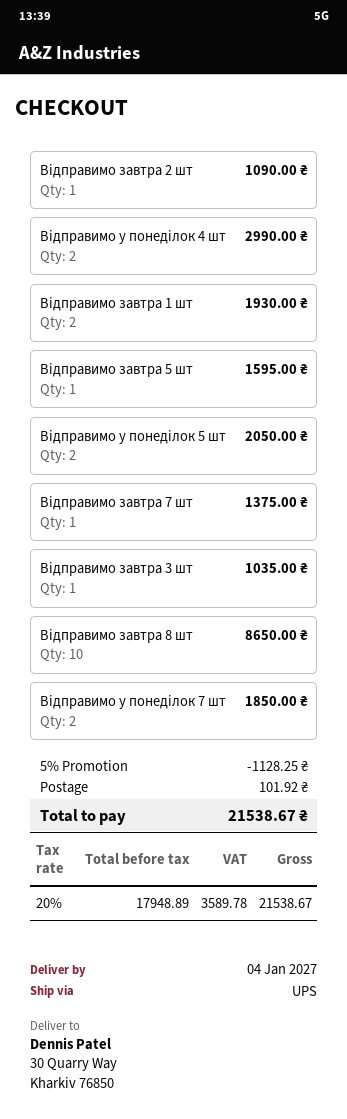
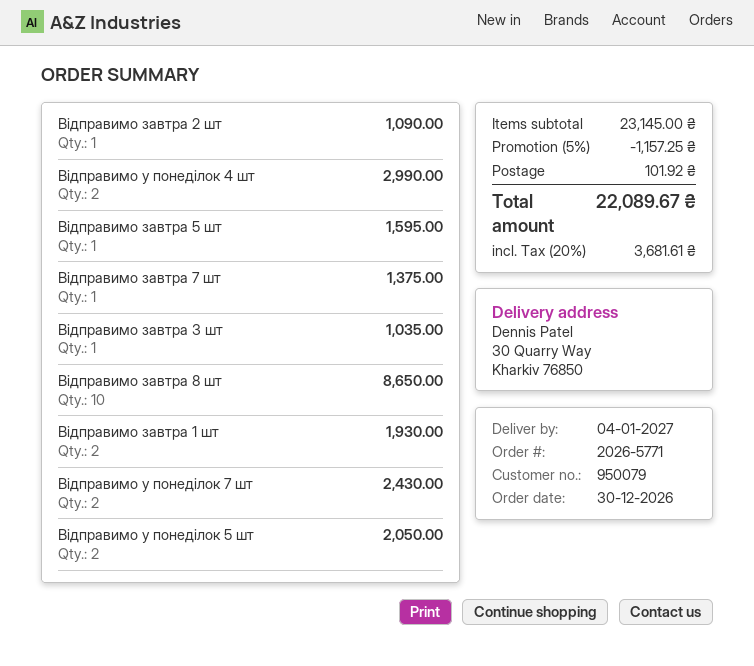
Відправимо у понеділок 7 шт: 2 for 1850.00 -> 2 for 2430.00
discount: 5% = 1128.25 -> 5% = 1157.25
tax: 20% = 3589.78 -> 20% = 3681.61
total: 21538.67 -> 22089.67

